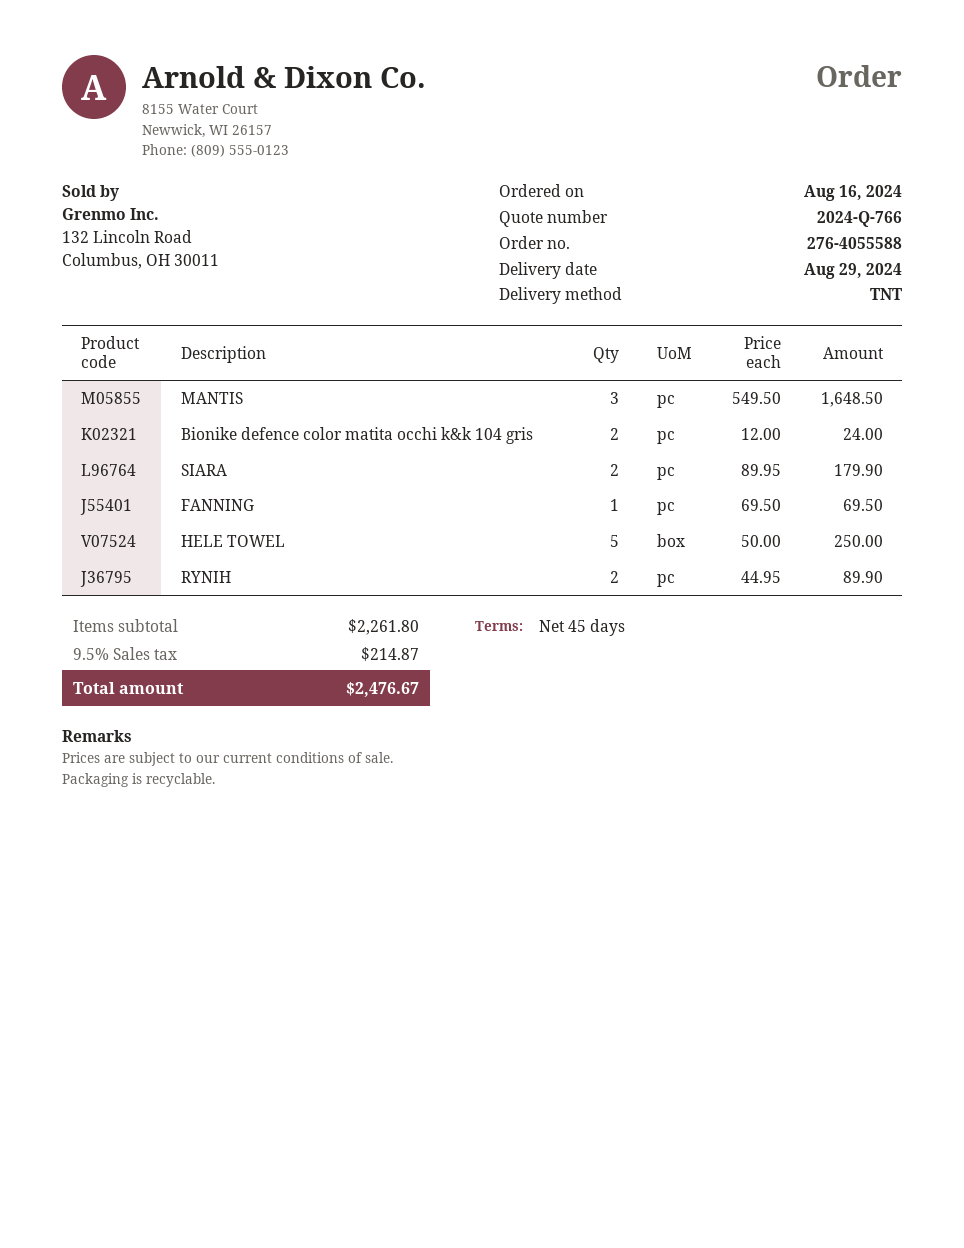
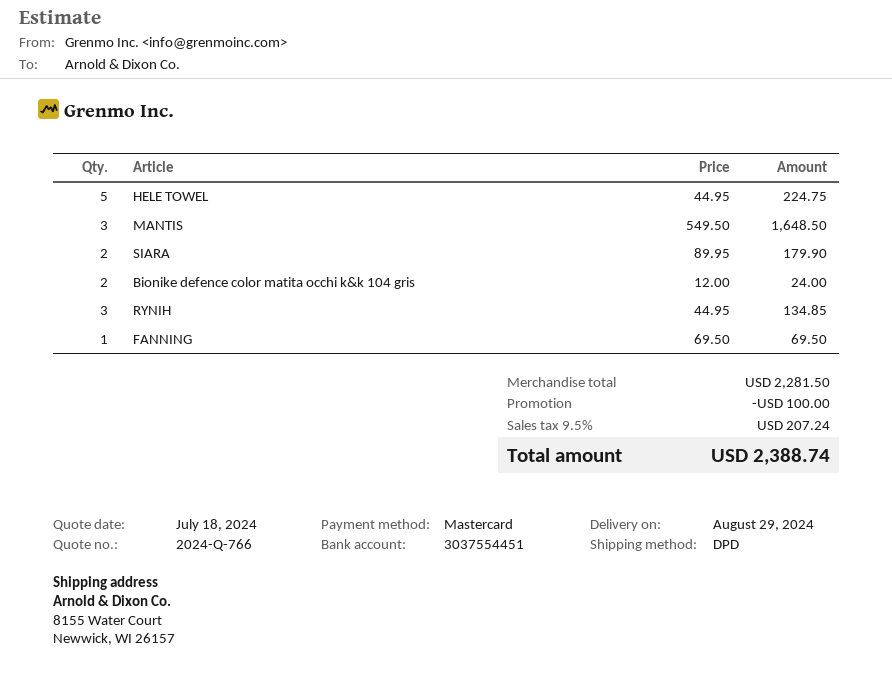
shipping method: TNT -> DPD
HELE TOWEL: 5 x 50.00 = 250.00 -> 5 x 44.95 = 224.75
RYNIH: 2 x 44.95 = 89.90 -> 3 x 44.95 = 134.85
subtotal: 2261.80 -> 2281.50
discount: none -> 100.00
tax: 9.5% = 214.87 -> 9.5% = 207.24
total: 2476.67 -> 2388.74

